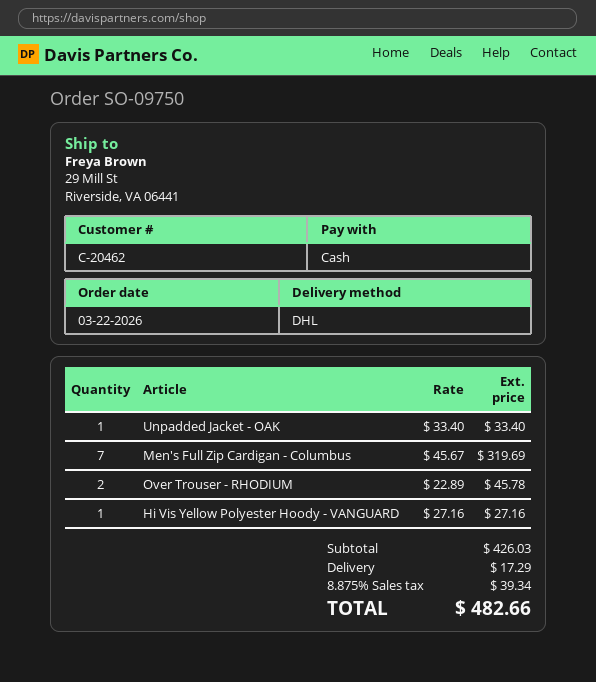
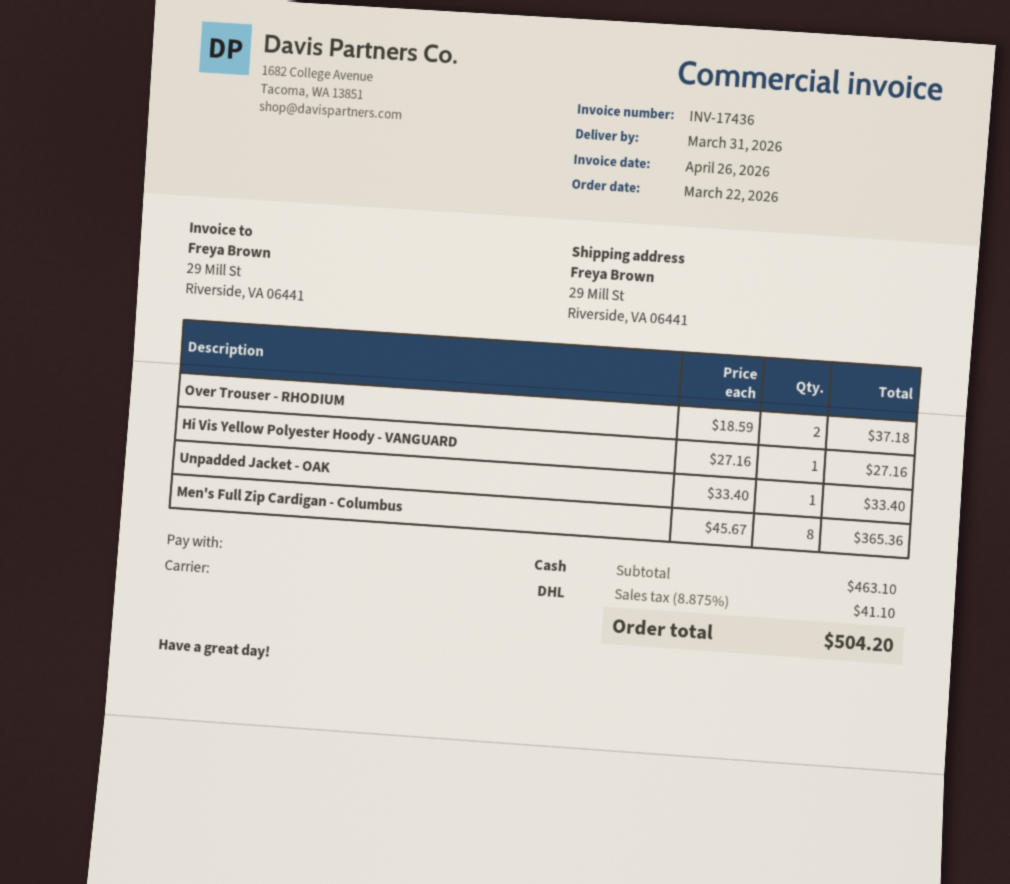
Men's Full Zip Cardigan - Columbus: 7 x 45.67 = 319.69 -> 8 x 45.67 = 365.36
Over Trouser - RHODIUM: 2 x 22.89 = 45.78 -> 2 x 18.59 = 37.18
subtotal: 426.03 -> 463.10
shipping: 17.29 -> none
tax: 8.875% = 39.34 -> 8.875% = 41.10
total: 482.66 -> 504.20

